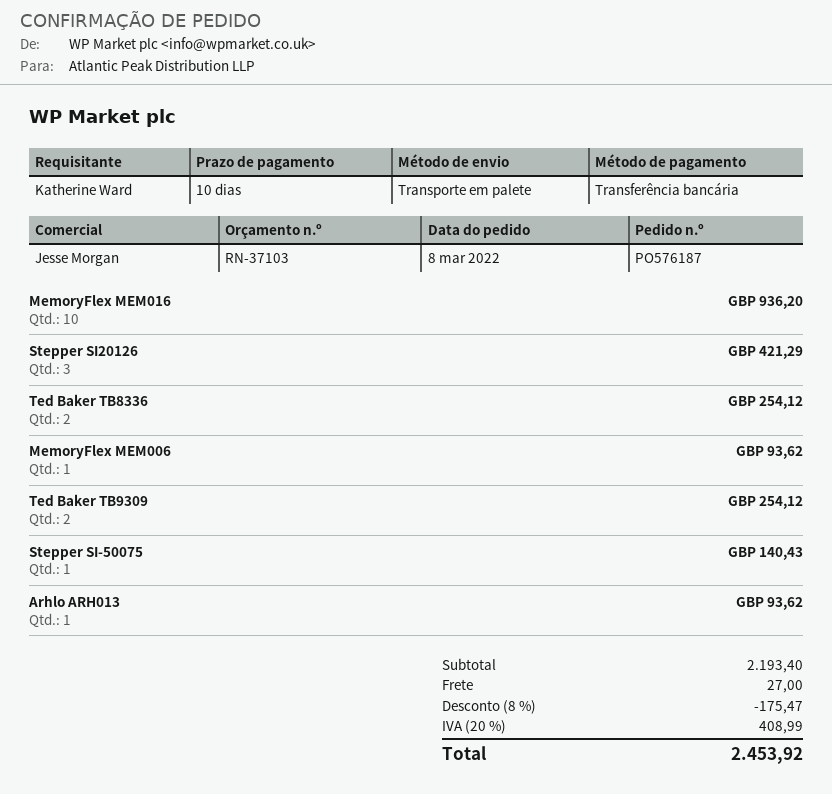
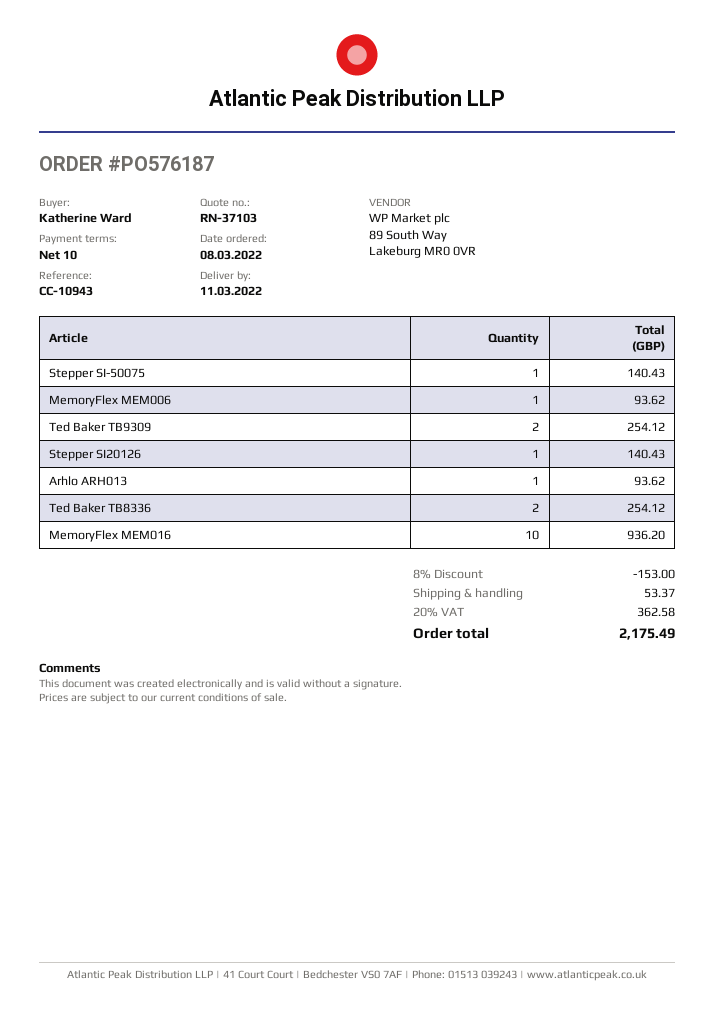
Stepper SI20126: 3 for 421.29 -> 1 for 140.43
discount: 8% = 175.47 -> 8% = 153.00
shipping: 27.00 -> 53.37
tax: 20% = 408.99 -> 20% = 362.58
total: 2453.92 -> 2175.49

